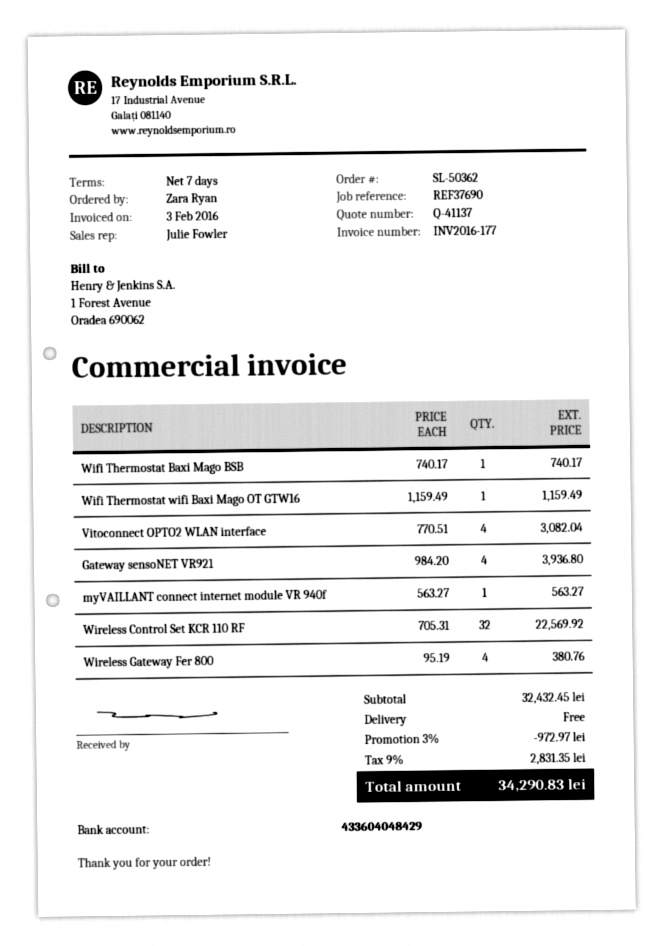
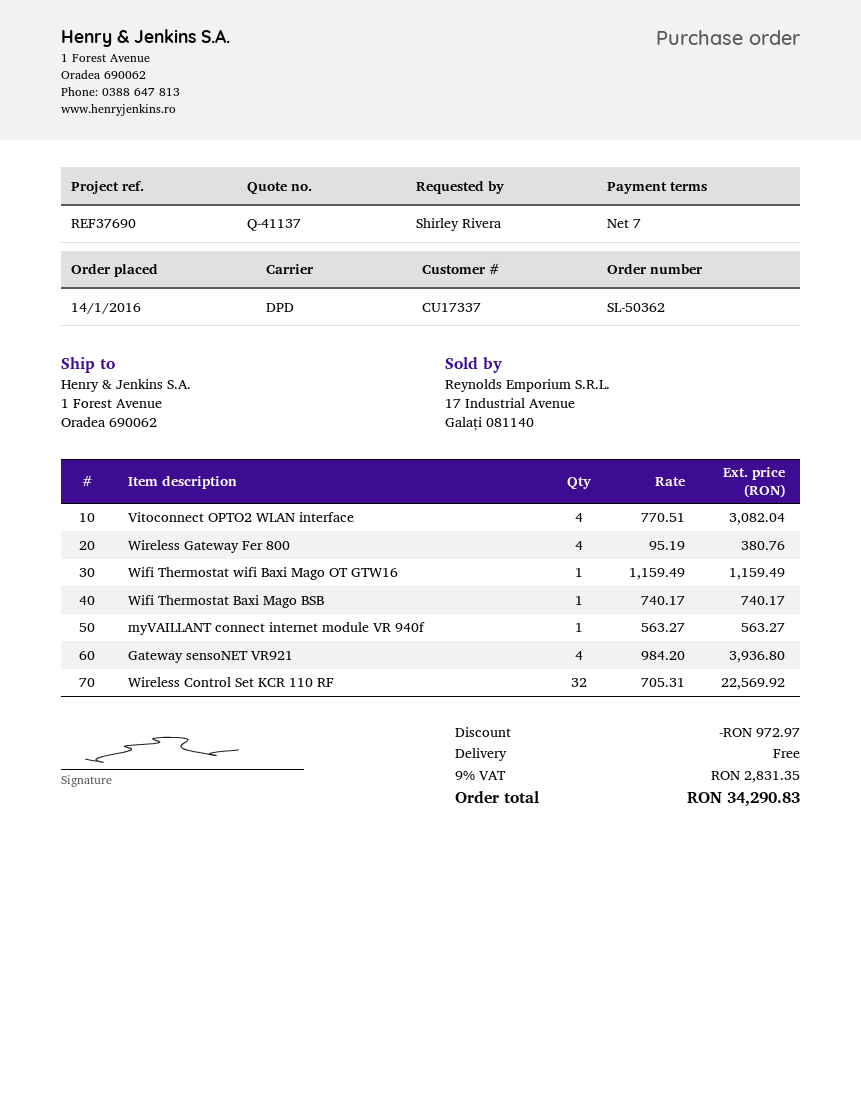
ordered by: Zara Ryan -> Shirley Rivera

